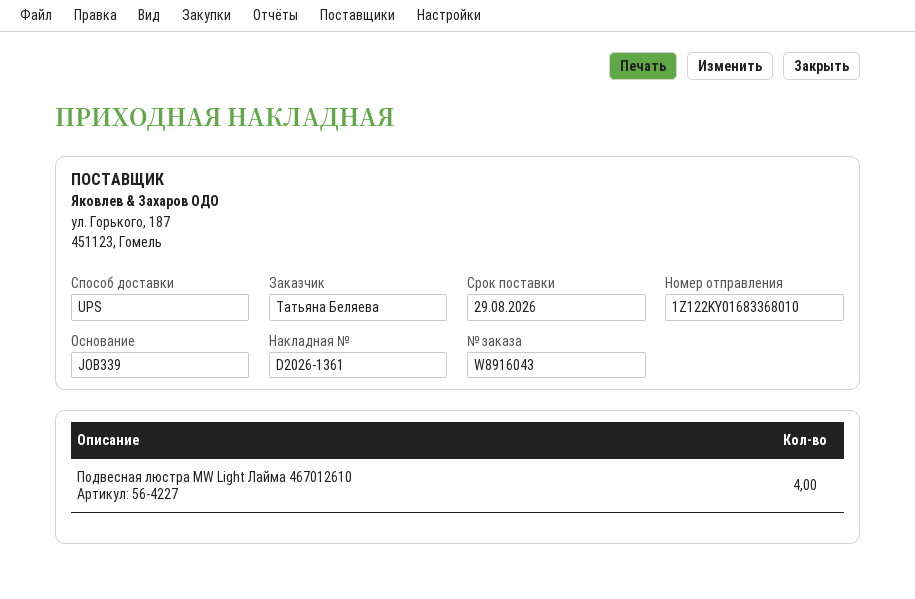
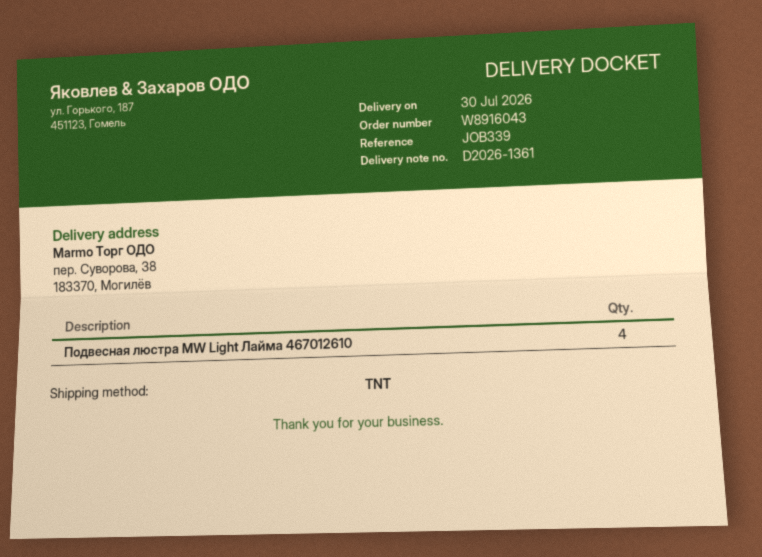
delivery date: 2026-08-29 -> 2026-07-30
shipping method: UPS -> TNT

